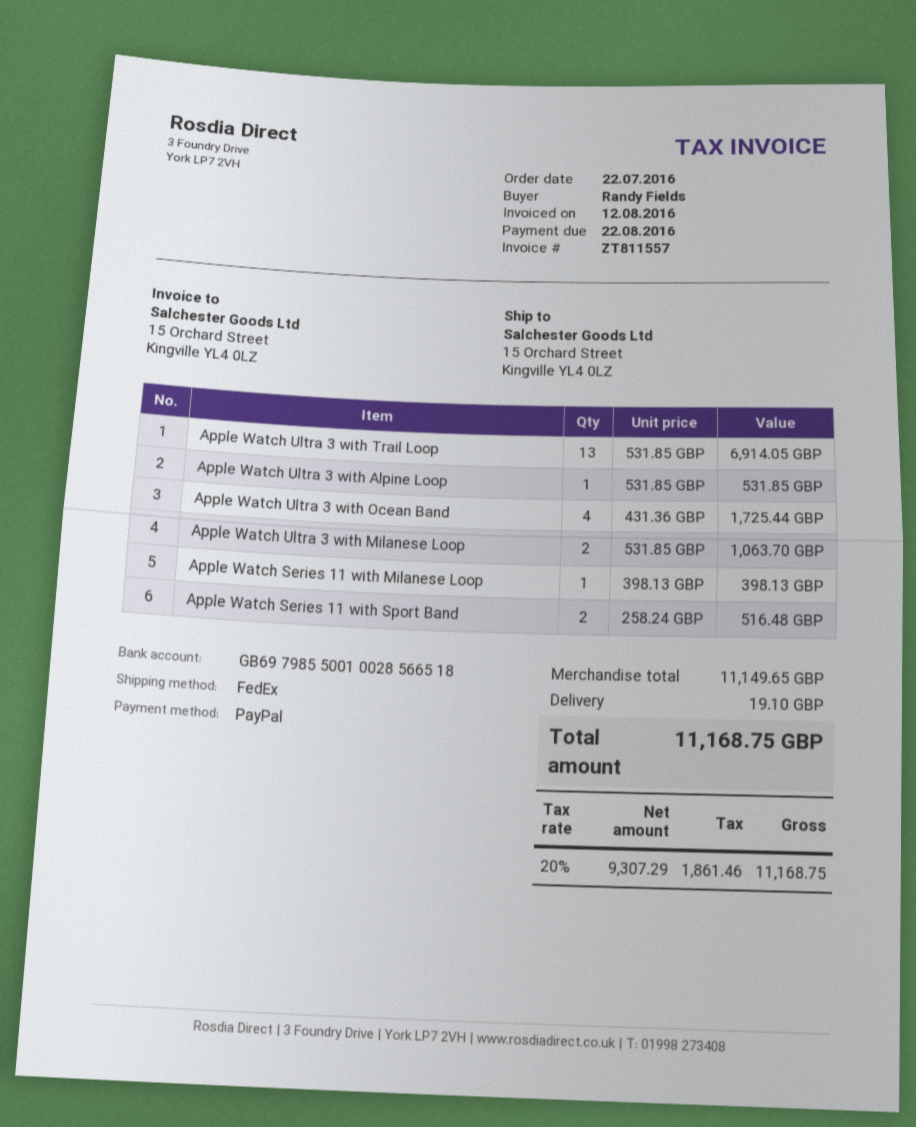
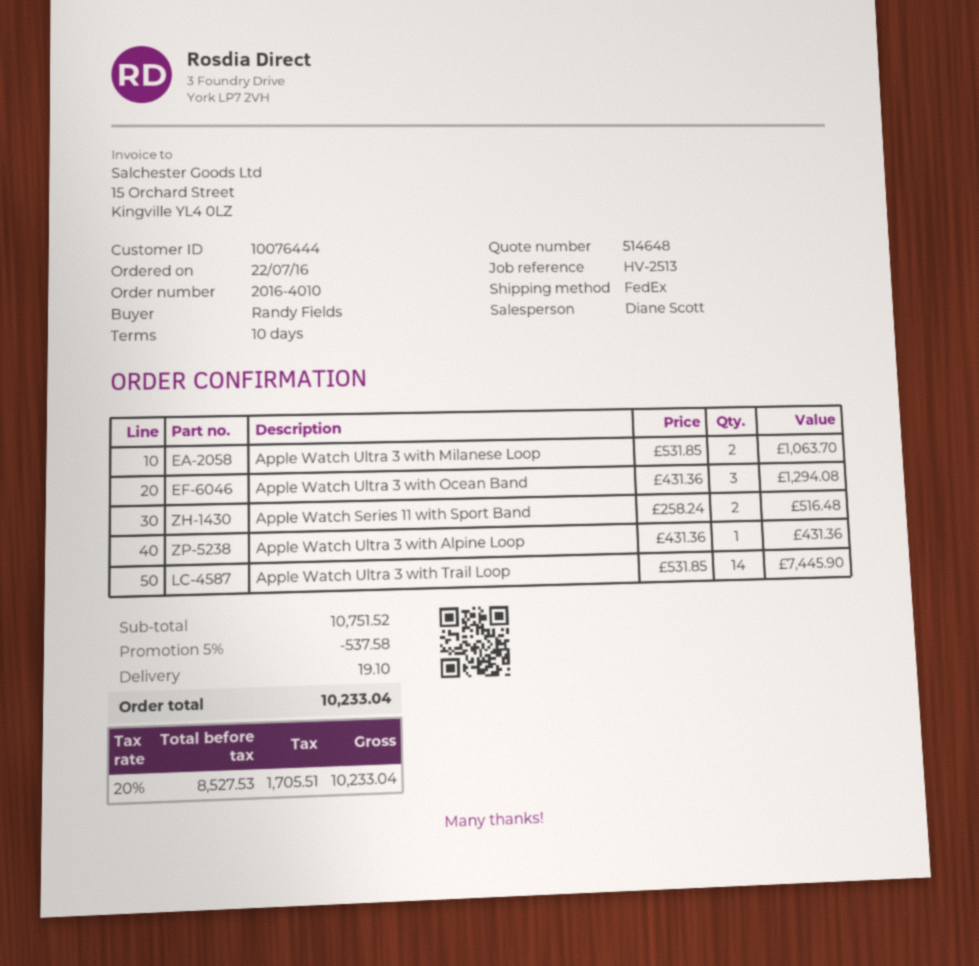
Apple Watch Ultra 3 with Trail Loop: 13 x 531.85 = 6914.05 -> 14 x 531.85 = 7445.90
Apple Watch Ultra 3 with Alpine Loop: 1 x 531.85 = 531.85 -> 1 x 431.36 = 431.36
Apple Watch Ultra 3 with Ocean Band: 4 x 431.36 = 1725.44 -> 3 x 431.36 = 1294.08
Apple Watch Series 11 with Milanese Loop: 1 x 398.13 = 398.13 -> none
subtotal: 11149.65 -> 10751.52
discount: none -> 5% = 537.58
net: 9307.29 -> 8527.53
tax: 20% = 1861.46 -> 20% = 1705.51
total: 11168.75 -> 10233.04

